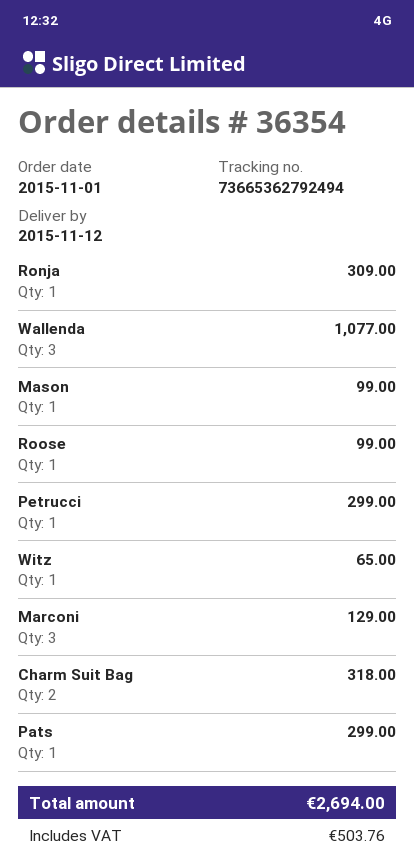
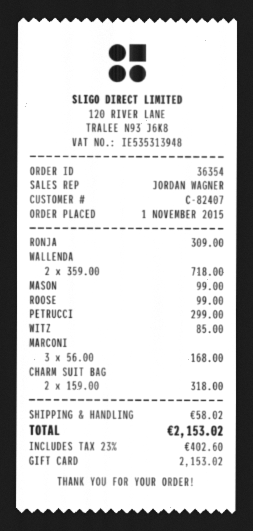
Wallenda: 3 for 1077.00 -> 2 for 718.00
Witz: 1 for 65.00 -> 1 for 85.00
Marconi: 3 for 129.00 -> 3 for 168.00
Pats: 1 for 299.00 -> none
shipping: none -> 58.02
tax: 503.76 -> 402.60
total: 2694.00 -> 2153.02

